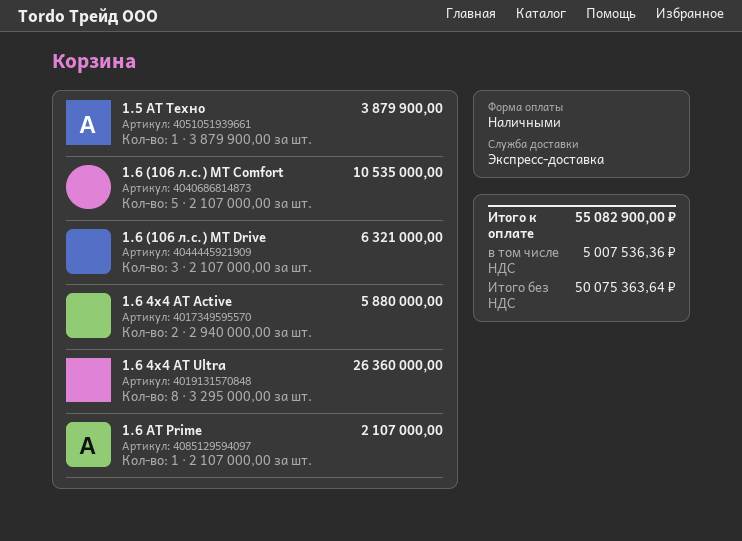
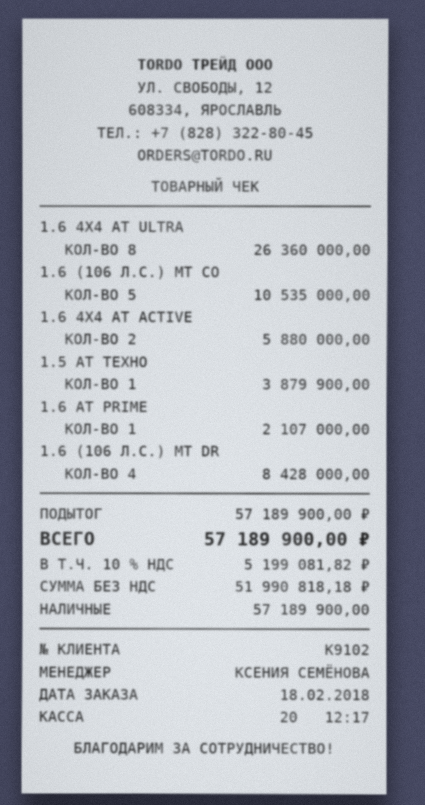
1.6 (106 л.с.) MT Drive: 3 for 6321000.00 -> 4 for 8428000.00
net: 50075363.64 -> 51990818.18
tax: 5007536.36 -> 5199081.82
total: 55082900.00 -> 57189900.00

